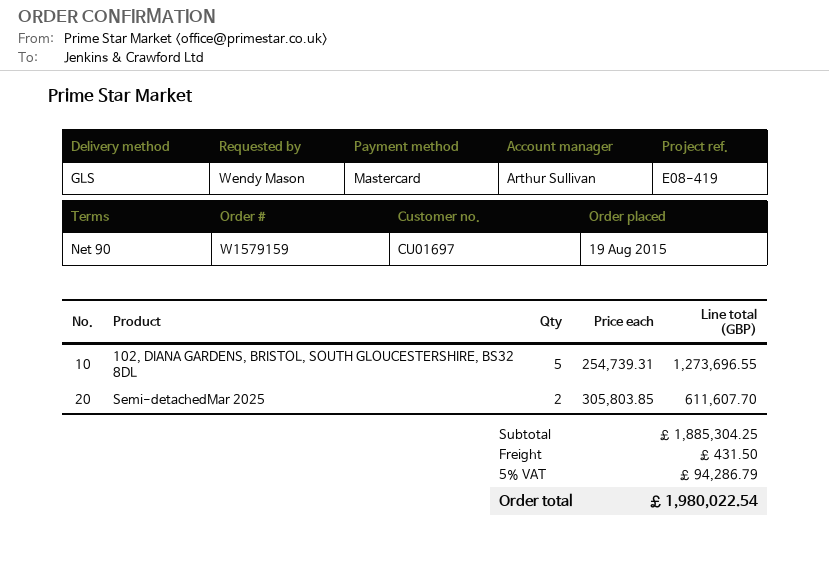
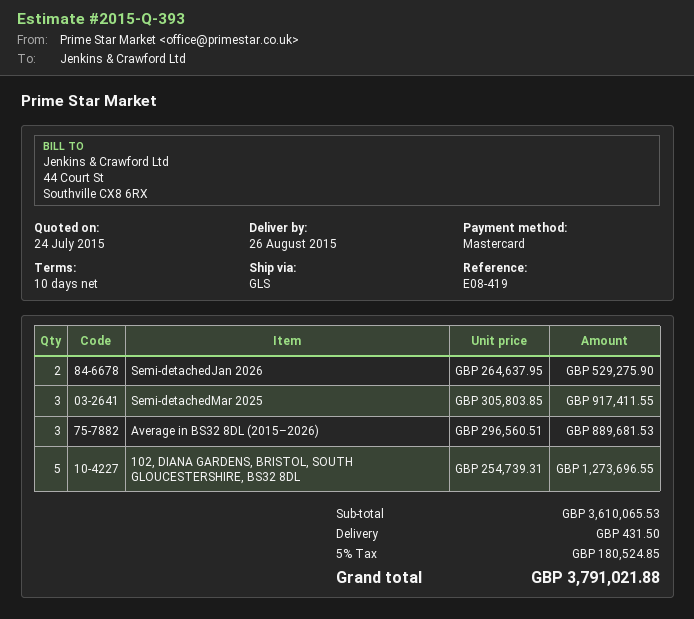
payment terms: 90 days -> 10 days
Semi-detachedMar 2025: 2 x 305803.85 = 611607.70 -> 3 x 305803.85 = 917411.55
Semi-detachedJan 2026: none -> 2 x 264637.95 = 529275.90
Average in BS32 8DL (2015–2026): none -> 3 x 296560.51 = 889681.53
subtotal: 1885304.25 -> 3610065.53
tax: 5% = 94286.79 -> 5% = 180524.85
total: 1980022.54 -> 3791021.88

